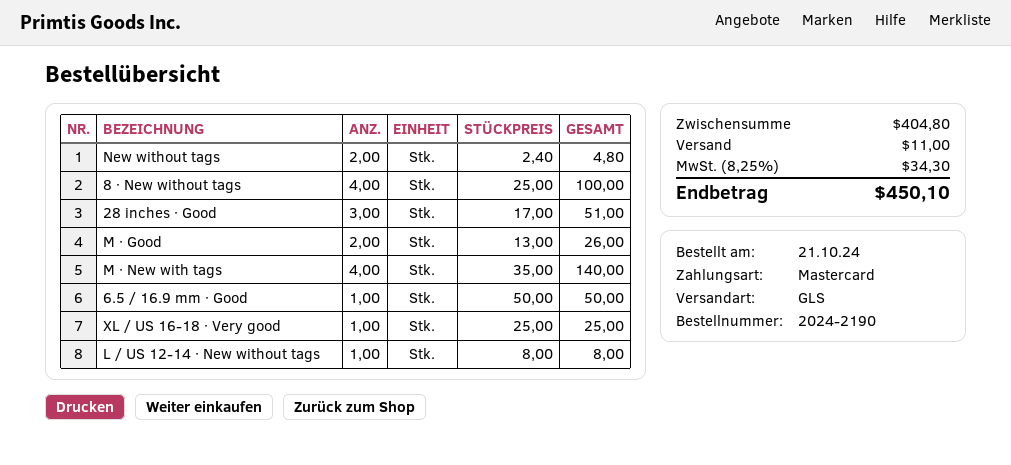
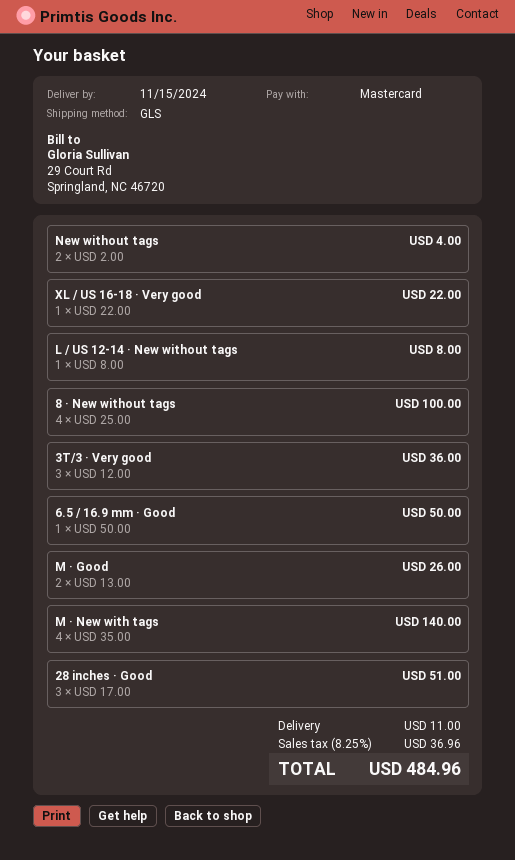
New without tags: 2 x 2.40 = 4.80 -> 2 x 2.00 = 4.00
XL / US 16-18 · Very good: 1 x 25.00 = 25.00 -> 1 x 22.00 = 22.00
3T/3 · Very good: none -> 3 x 12.00 = 36.00
tax: 8.25% = 34.30 -> 8.25% = 36.96
total: 450.10 -> 484.96

